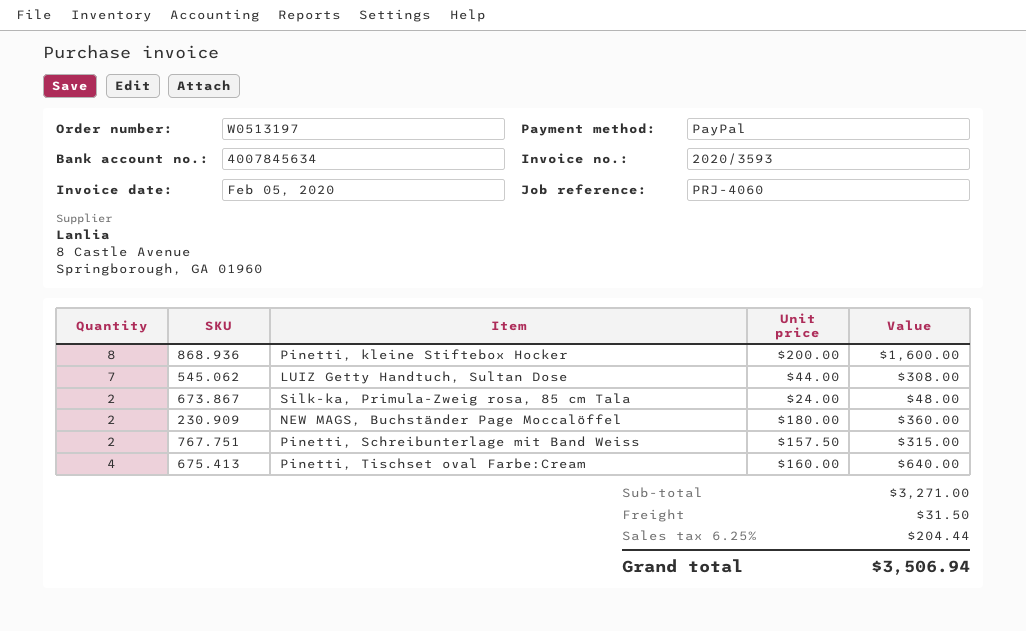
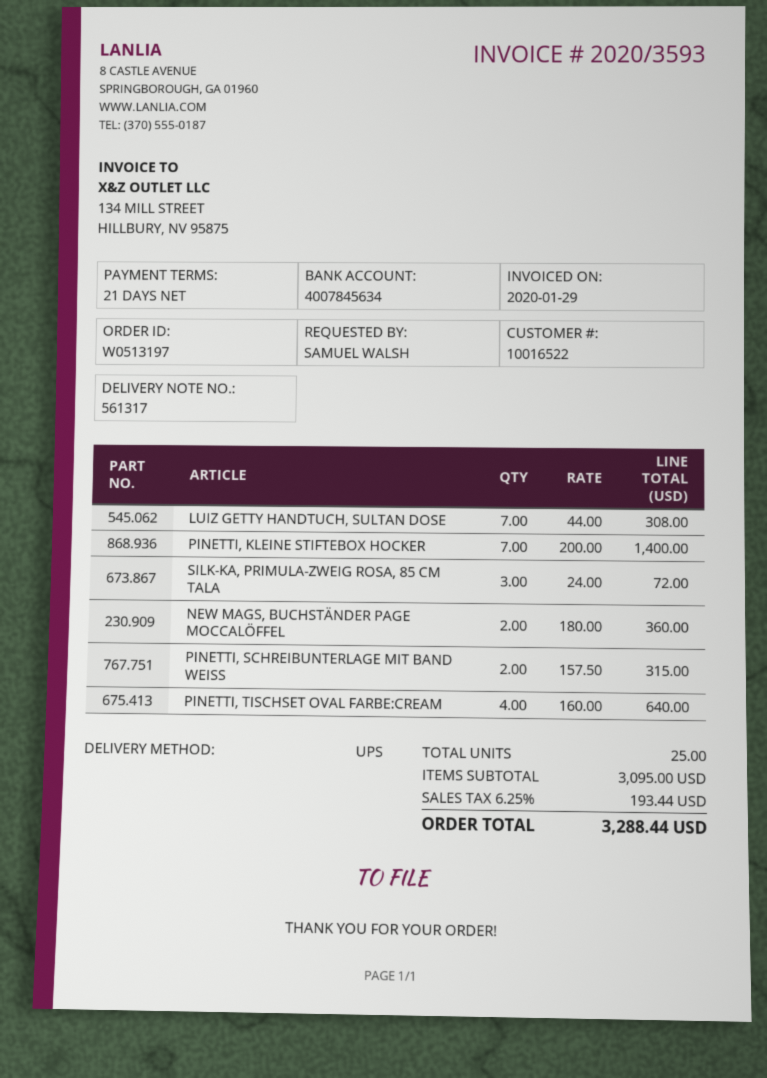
invoice date: 2020-02-05 -> 2020-01-29
Pinetti, kleine Stiftebox Hocker: 8 x 200.00 = 1600.00 -> 7 x 200.00 = 1400.00
Silk-ka, Primula-Zweig rosa, 85 cm Tala: 2 x 24.00 = 48.00 -> 3 x 24.00 = 72.00
subtotal: 3271.00 -> 3095.00
shipping: 31.50 -> none
tax: 6.25% = 204.44 -> 6.25% = 193.44
total: 3506.94 -> 3288.44

